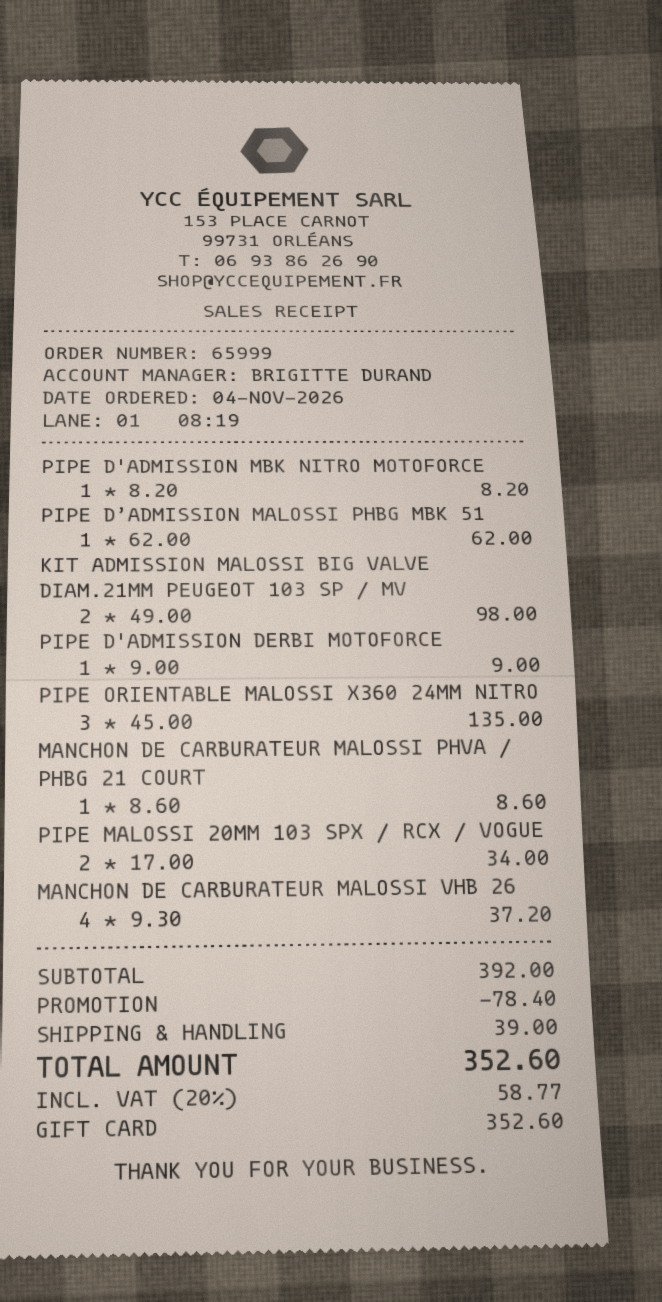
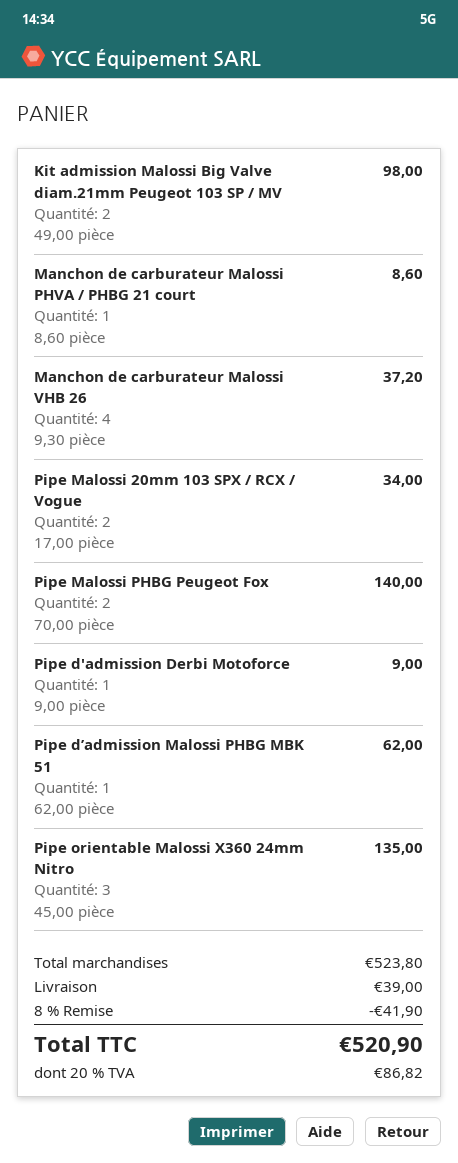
PIPE D'ADMISSION MBK NITRO MOTOFORCE: 1 x 8.20 = 8.20 -> none
Pipe Malossi PHBG Peugeot Fox: none -> 2 x 70.00 = 140.00
subtotal: 392.00 -> 523.80
discount: 78.40 -> 41.90
tax: 20% = 58.77 -> 20% = 86.82
total: 352.60 -> 520.90

